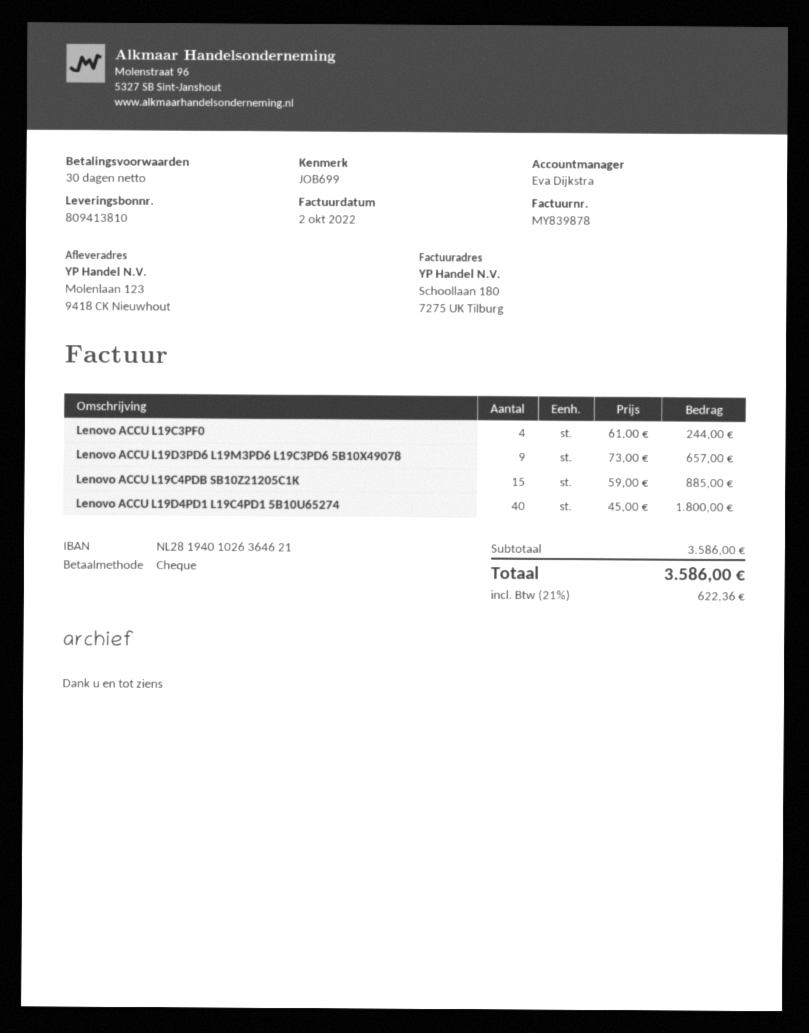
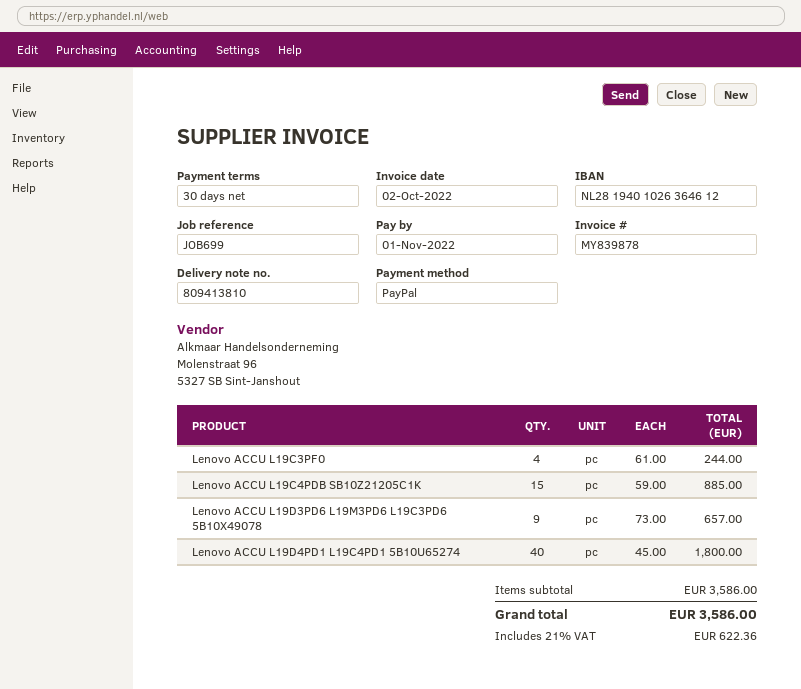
payment method: cheque -> PayPal
bank account: NL2819401026364621 -> NL2819401026364612

